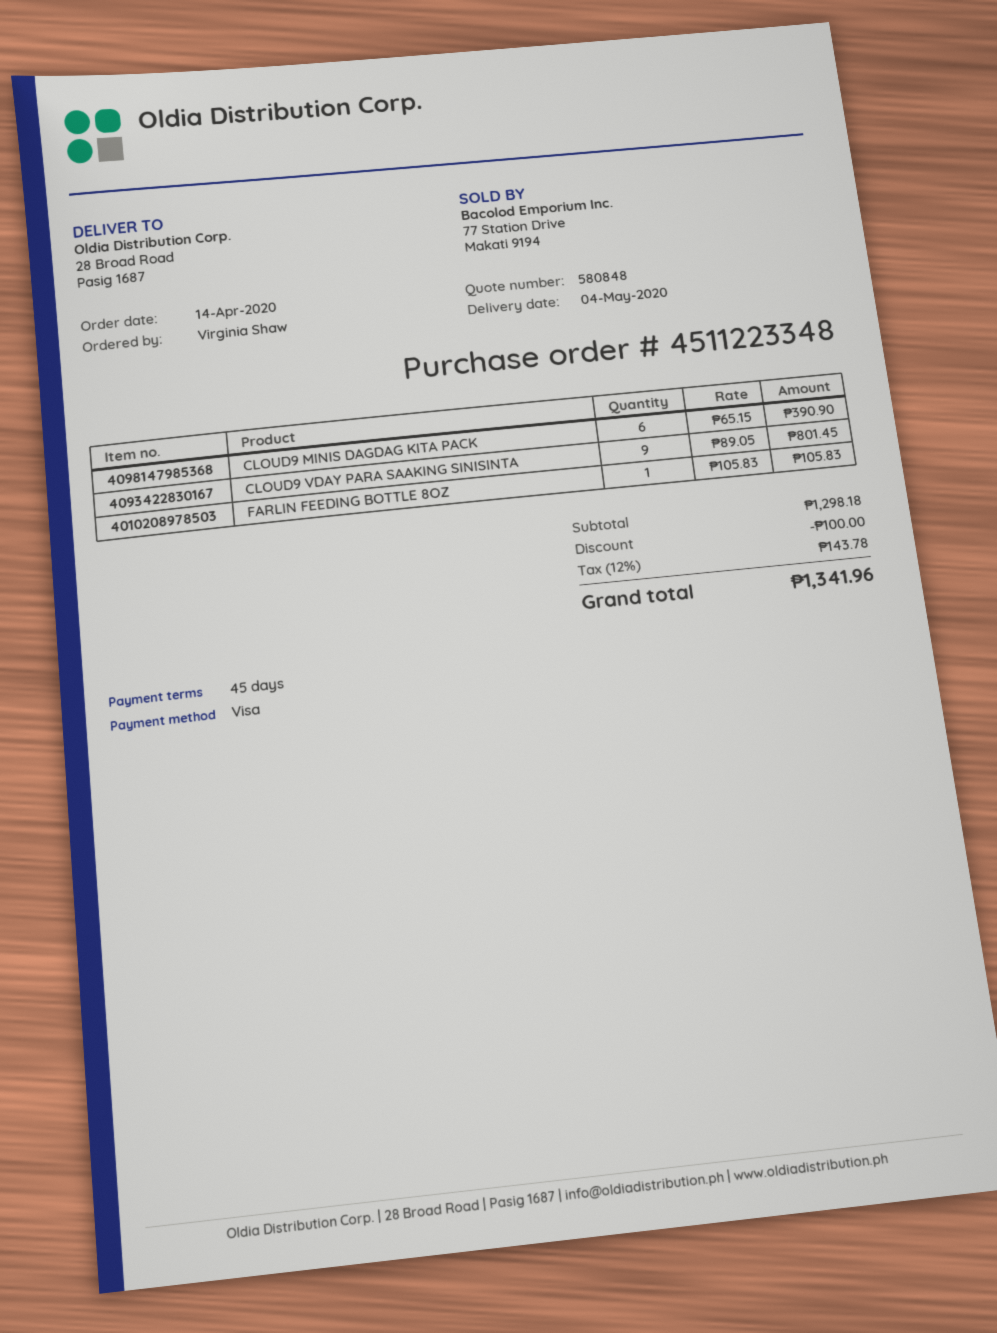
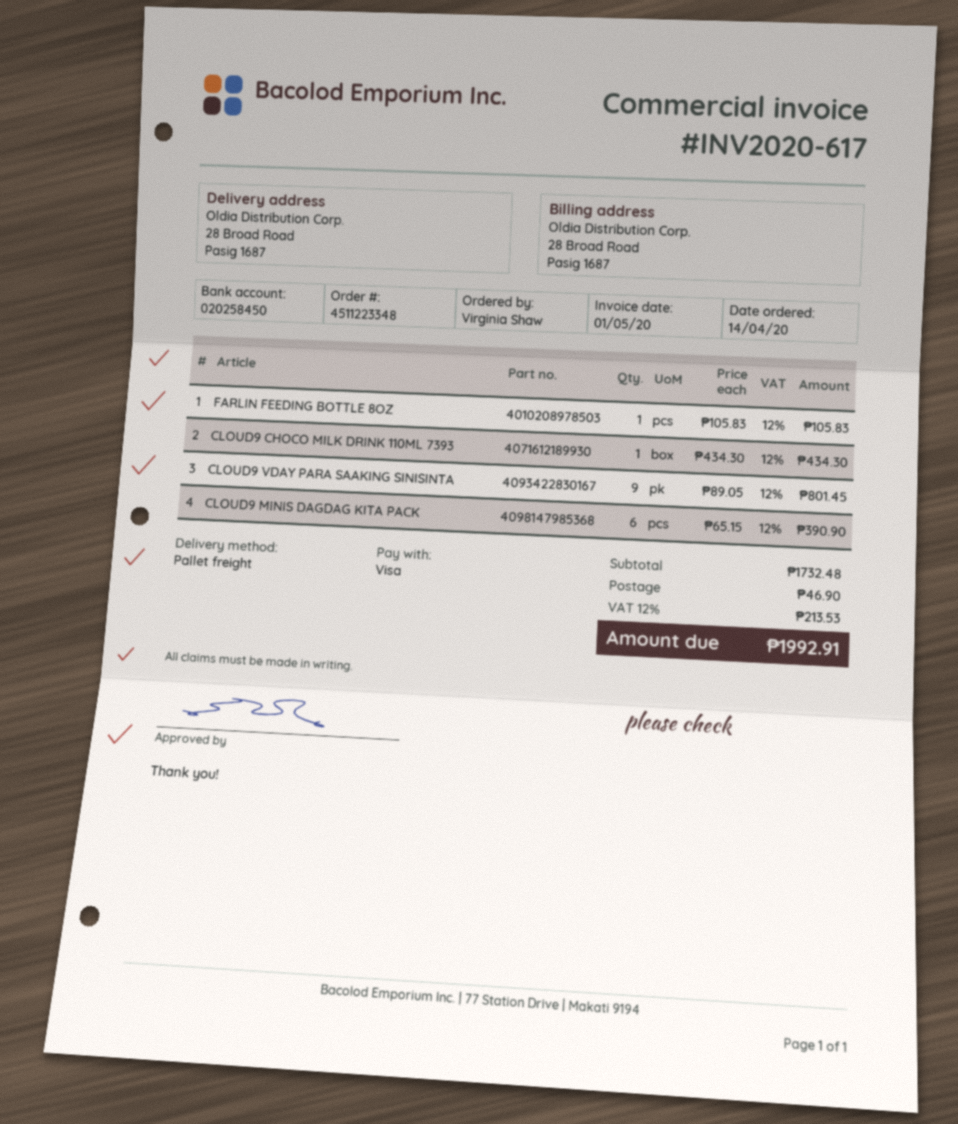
CLOUD9 CHOCO MILK DRINK 110ML 7393: none -> 1 x 434.30 = 434.30
subtotal: 1298.18 -> 1732.48
discount: 100.00 -> none
shipping: none -> 46.90
tax: 12% = 143.78 -> 12% = 213.53
total: 1341.96 -> 1992.91

